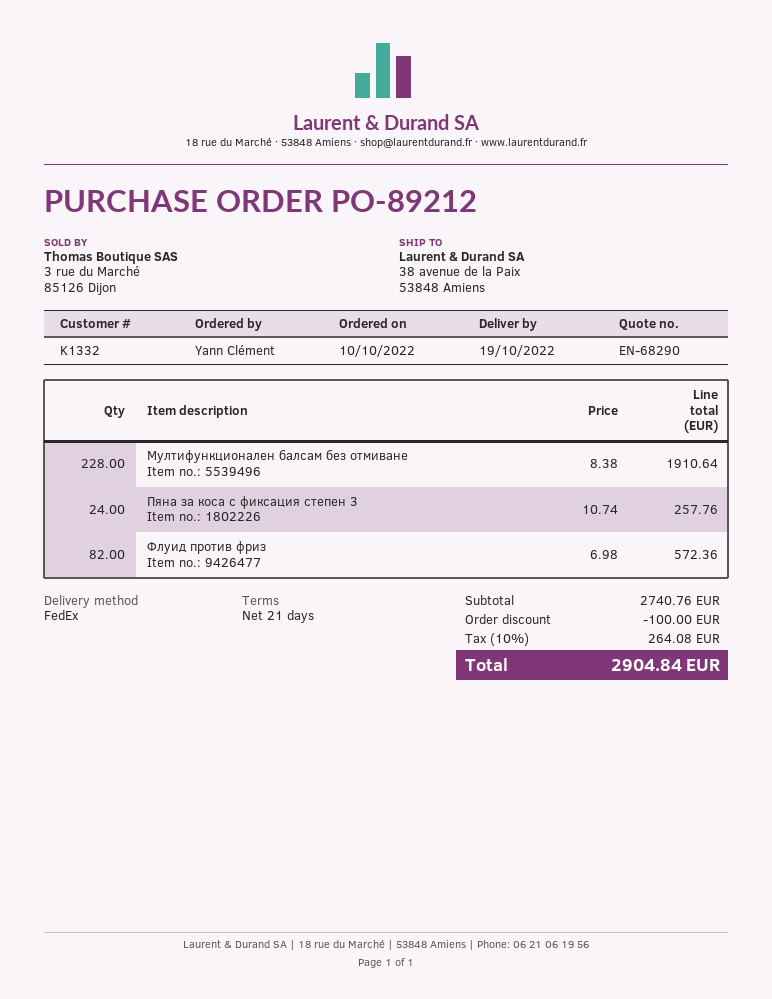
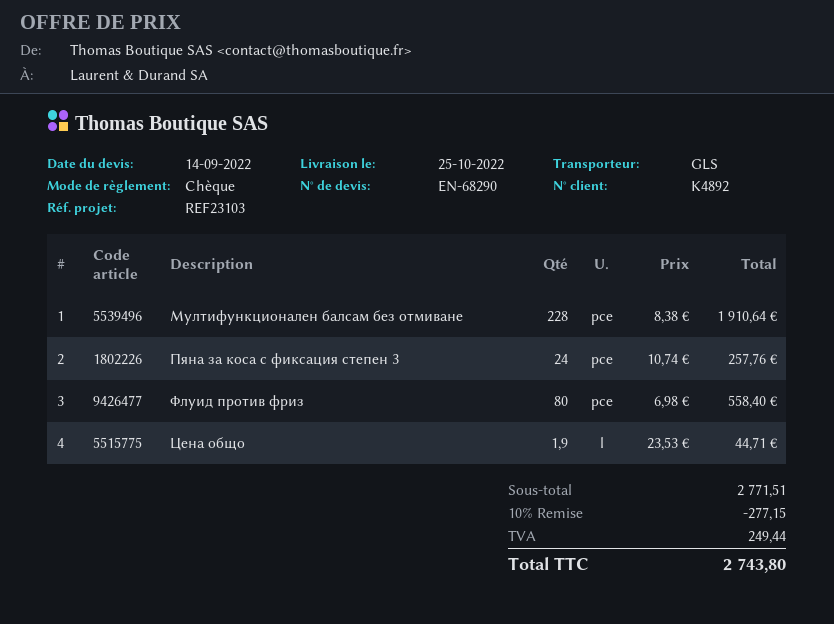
delivery date: 2022-10-19 -> 2022-10-25
customer number: K1332 -> K4892
shipping method: FedEx -> GLS
Флуид против фриз: 82 x 6.98 = 572.36 -> 80 x 6.98 = 558.40
Цена общо: none -> 1.9 x 23.53 = 44.71
subtotal: 2740.76 -> 2771.51
discount: 100.00 -> 277.15
tax: 264.08 -> 249.44
total: 2904.84 -> 2743.80

